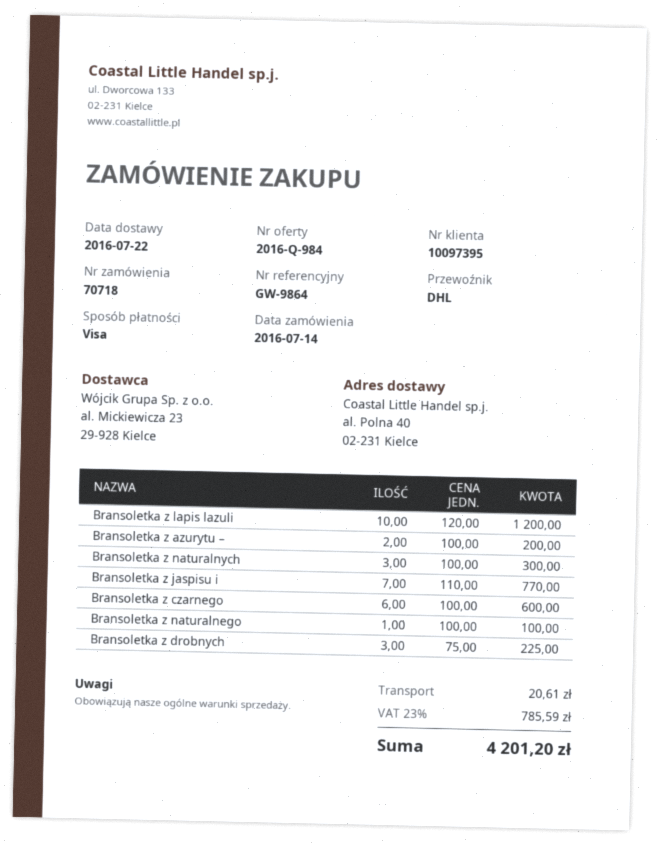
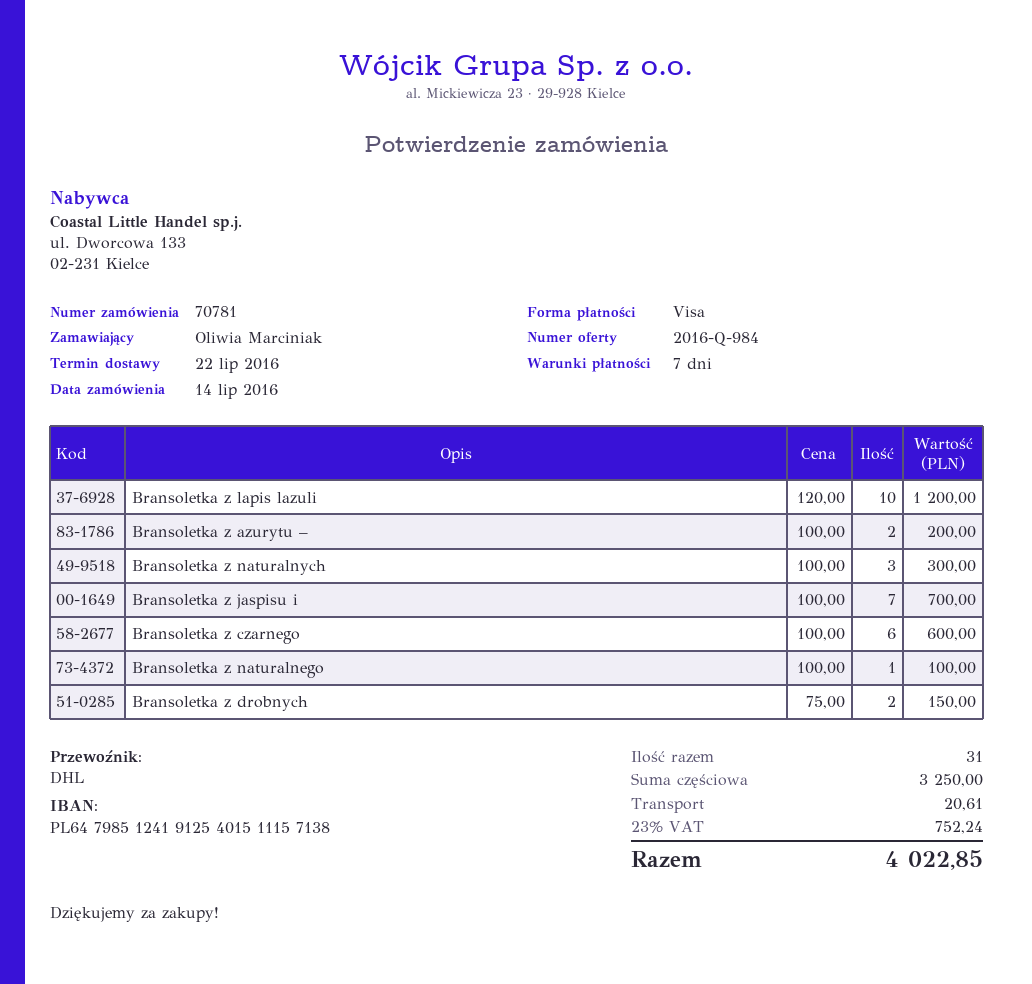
order number: 70718 -> 70781
Bransoletka z jaspisu i: 7 x 110.00 = 770.00 -> 7 x 100.00 = 700.00
Bransoletka z drobnych: 3 x 75.00 = 225.00 -> 2 x 75.00 = 150.00
tax: 23% = 785.59 -> 23% = 752.24
total: 4201.20 -> 4022.85

